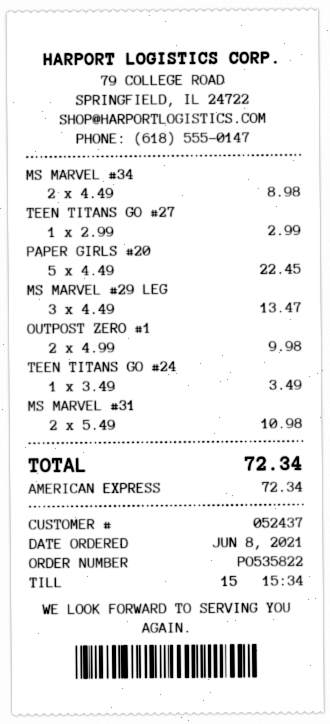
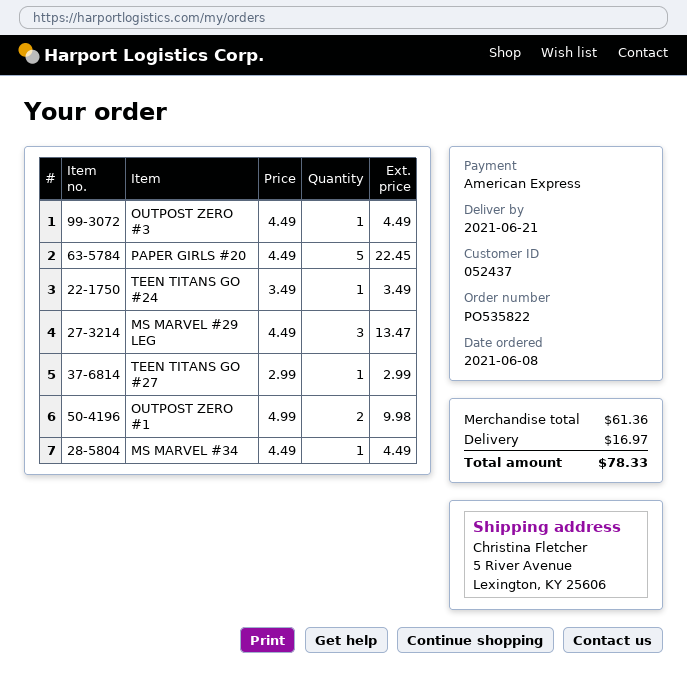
MS MARVEL #34: 2 x 4.49 = 8.98 -> 1 x 4.49 = 4.49
MS MARVEL #31: 2 x 5.49 = 10.98 -> none
OUTPOST ZERO #3: none -> 1 x 4.49 = 4.49
shipping: none -> 16.97
total: 72.34 -> 78.33

